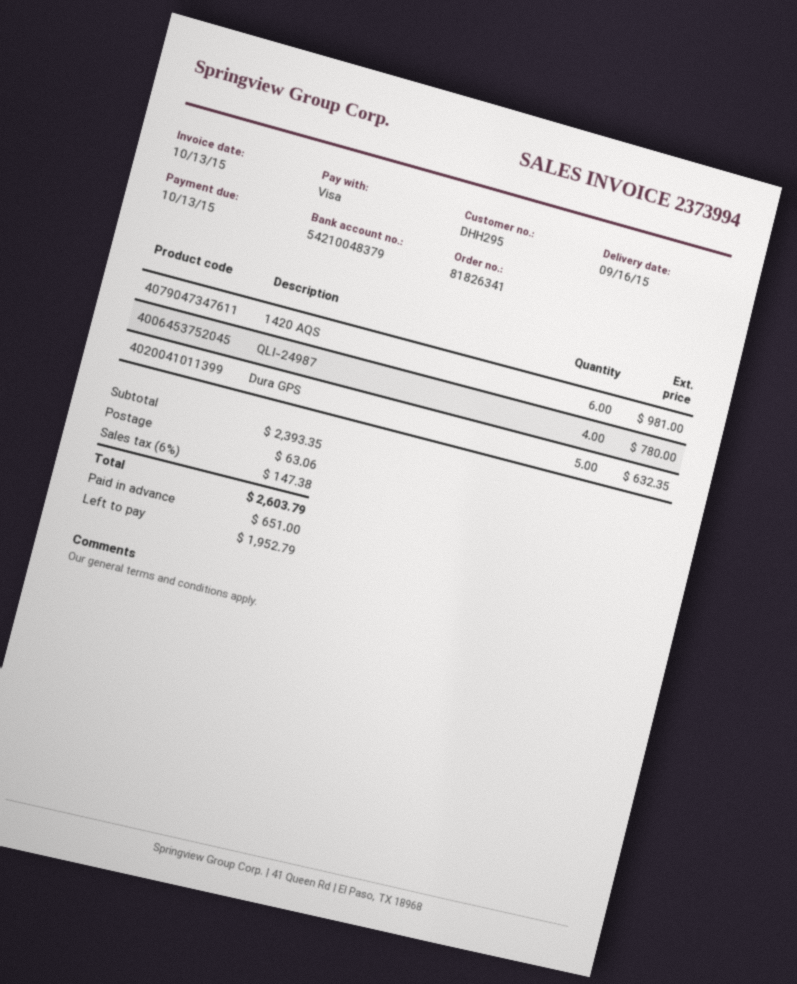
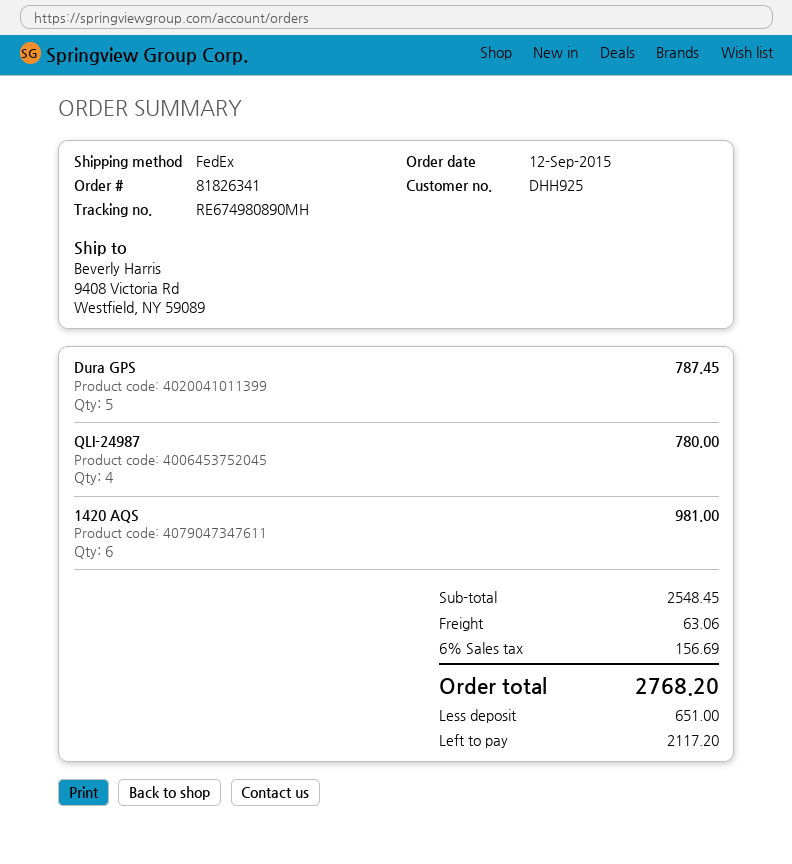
customer number: DHH295 -> DHH925
Dura GPS: 5 for 632.35 -> 5 for 787.45
subtotal: 2393.35 -> 2548.45
tax: 6% = 147.38 -> 6% = 156.69
total: 2603.79 -> 2768.20
balance: 1952.79 -> 2117.20

